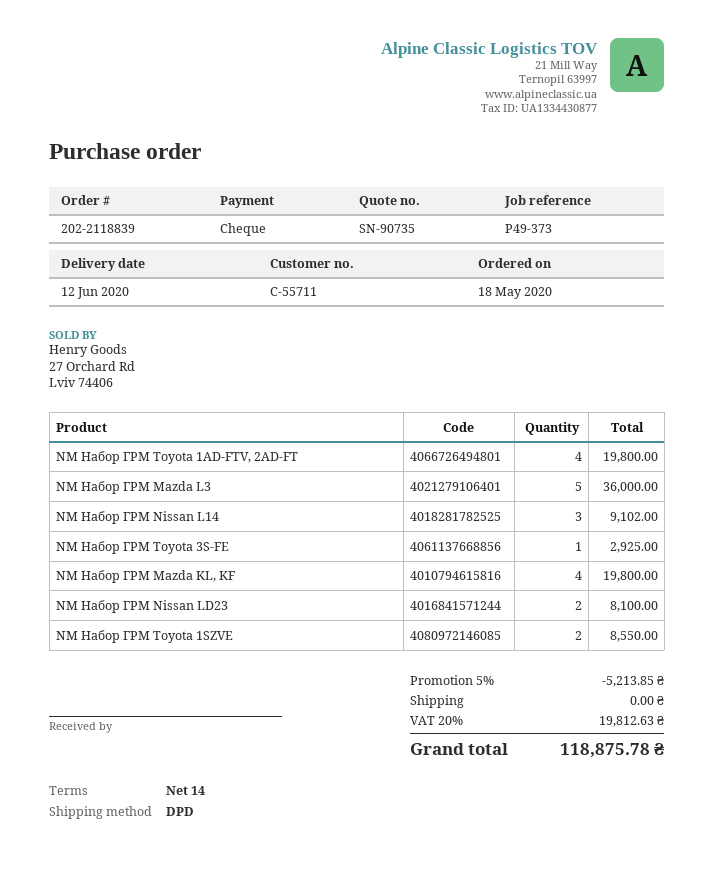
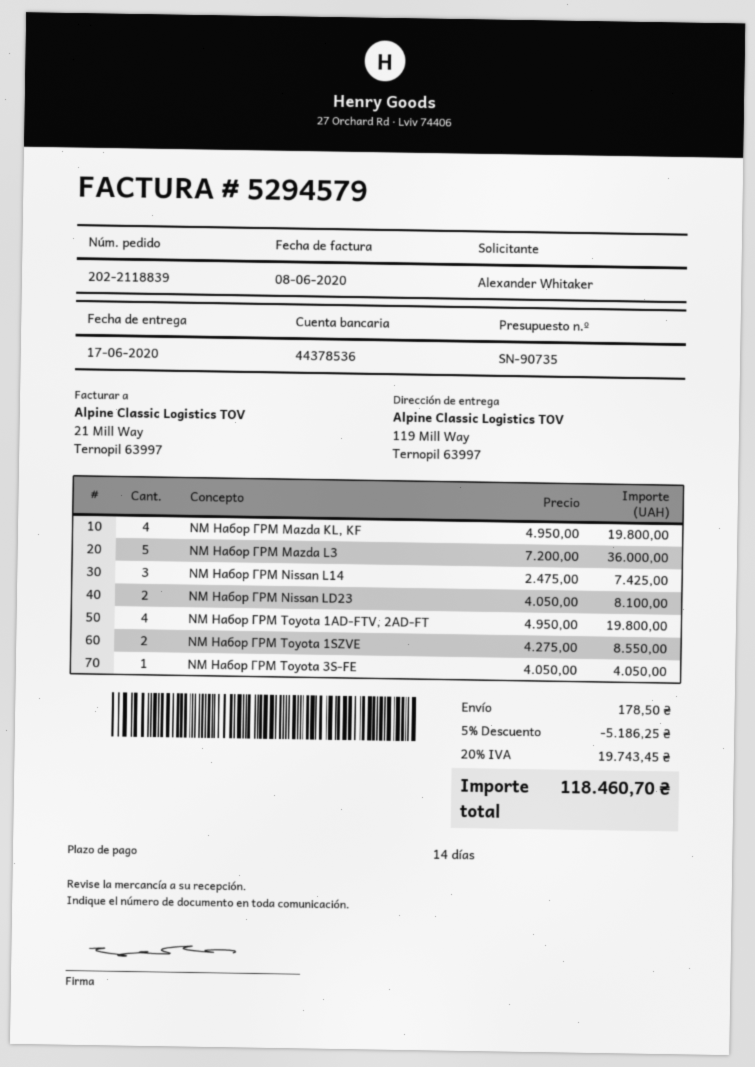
delivery date: 2020-06-12 -> 2020-06-17
NM Набор ГРМ Nissan L14: 3 for 9102.00 -> 3 for 7425.00
NM Набор ГРМ Toyota 3S-FE: 1 for 2925.00 -> 1 for 4050.00
discount: 5% = 5213.85 -> 5% = 5186.25
shipping: 0.00 -> 178.50
tax: 20% = 19812.63 -> 20% = 19743.45
total: 118875.78 -> 118460.70

